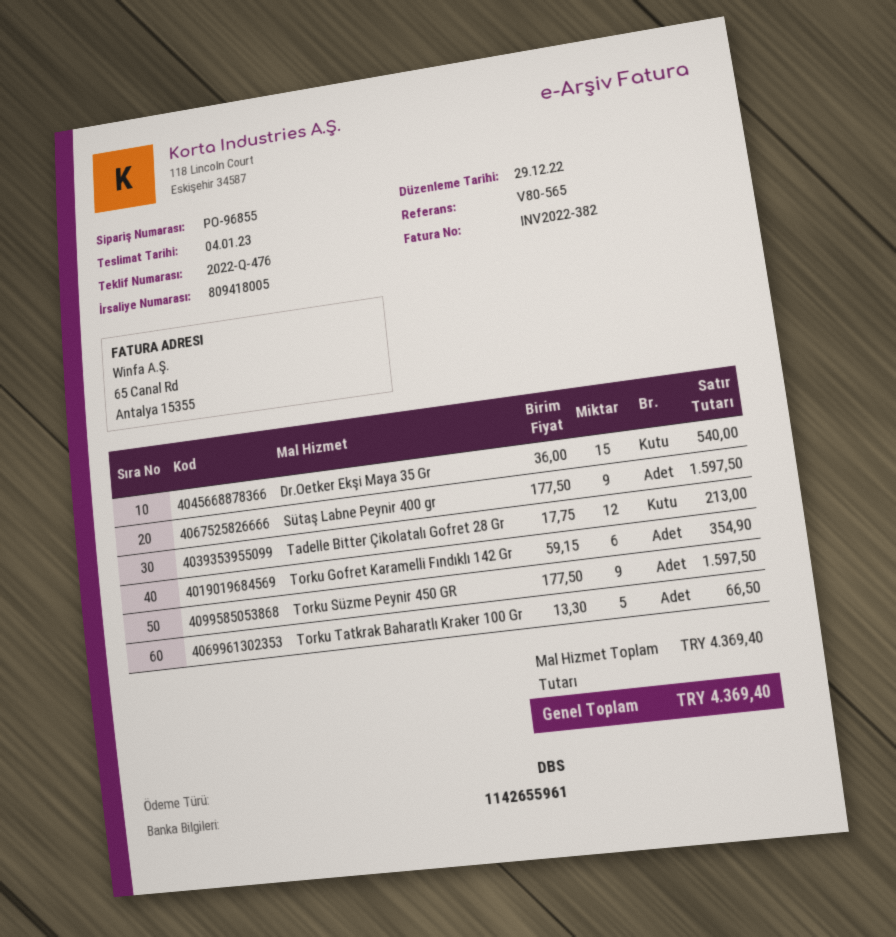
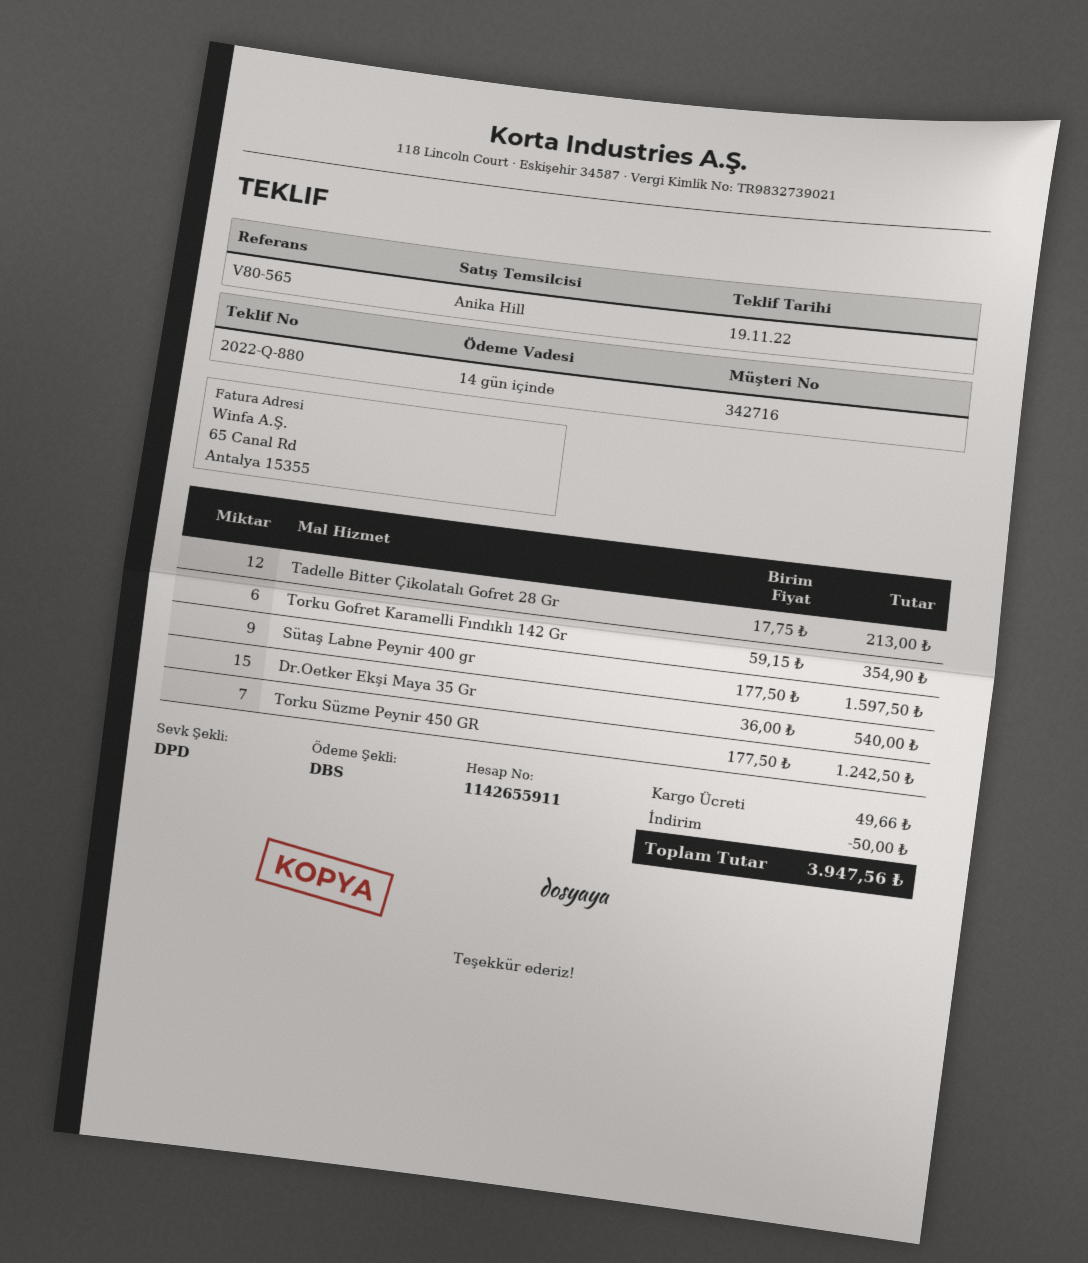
quote number: 2022-Q-476 -> 2022-Q-880
bank account: 1142655961 -> 1142655911
Torku Süzme Peynir 450 GR: 9 x 177.50 = 1597.50 -> 7 x 177.50 = 1242.50
Torku Tatkrak Baharatlı Kraker 100 Gr: 5 x 13.30 = 66.50 -> none
discount: none -> 50.00
shipping: none -> 49.66
total: 4369.40 -> 3947.56

